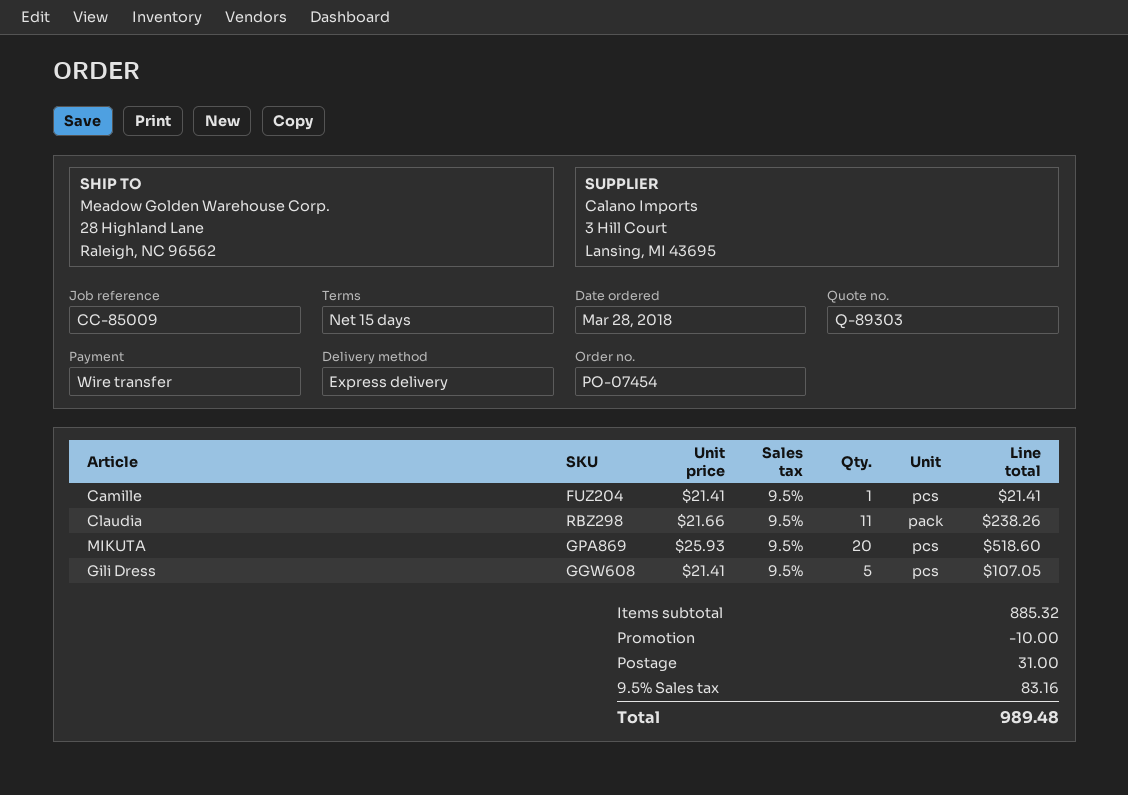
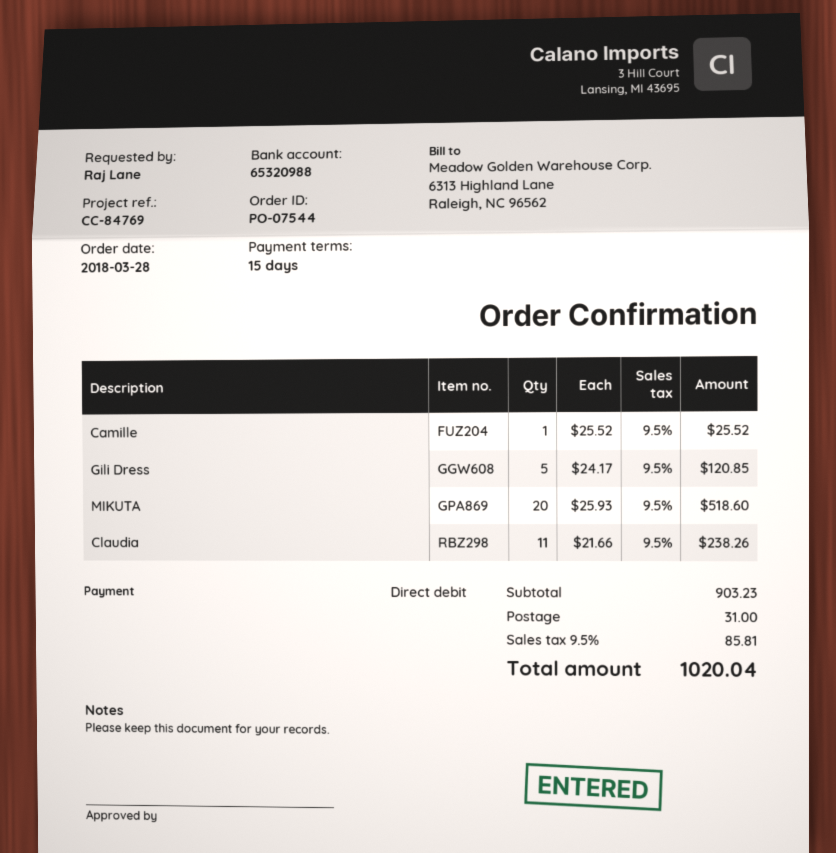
order number: PO-07454 -> PO-07544
reference: CC-85009 -> CC-84769
payment method: bank transfer -> direct debit
Camille: 1 x 21.41 = 21.41 -> 1 x 25.52 = 25.52
Gili Dress: 5 x 21.41 = 107.05 -> 5 x 24.17 = 120.85
subtotal: 885.32 -> 903.23
discount: 10.00 -> none
tax: 9.5% = 83.16 -> 9.5% = 85.81
total: 989.48 -> 1020.04

